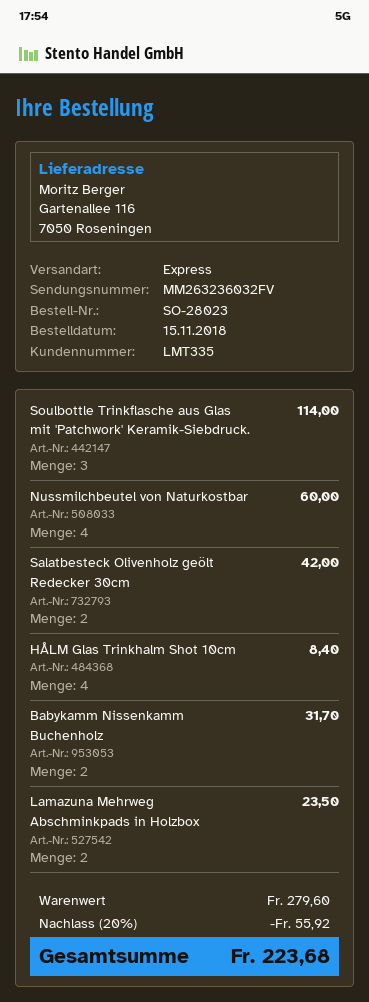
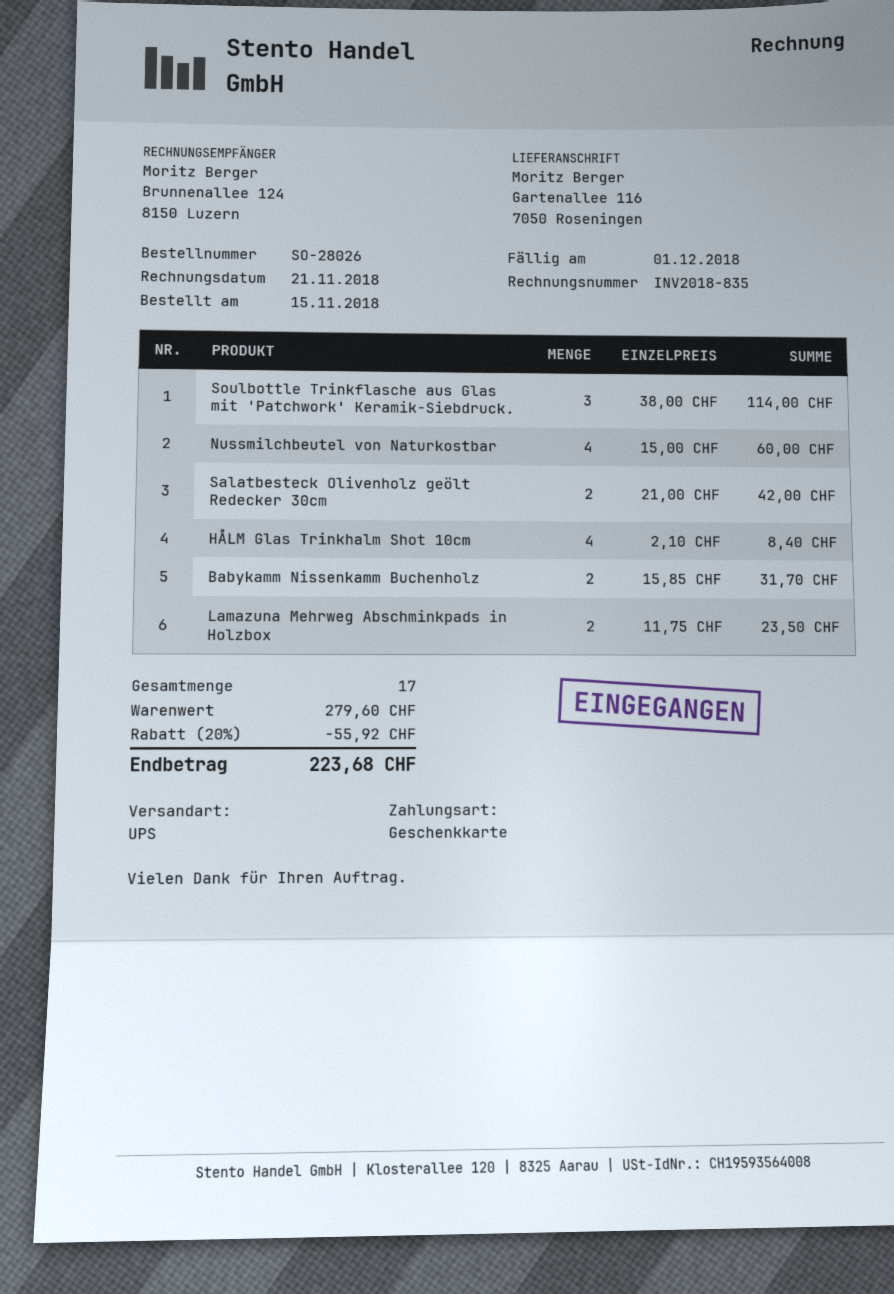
order number: SO-28023 -> SO-28026
shipping method: express -> UPS

